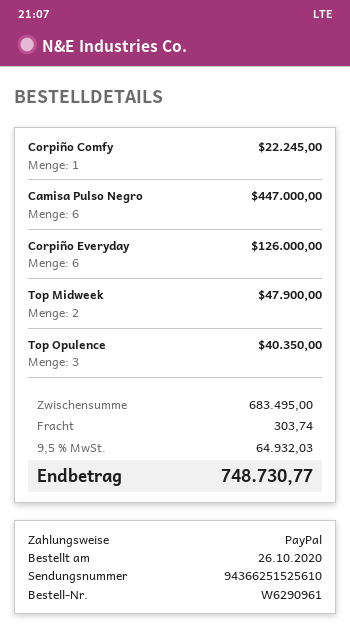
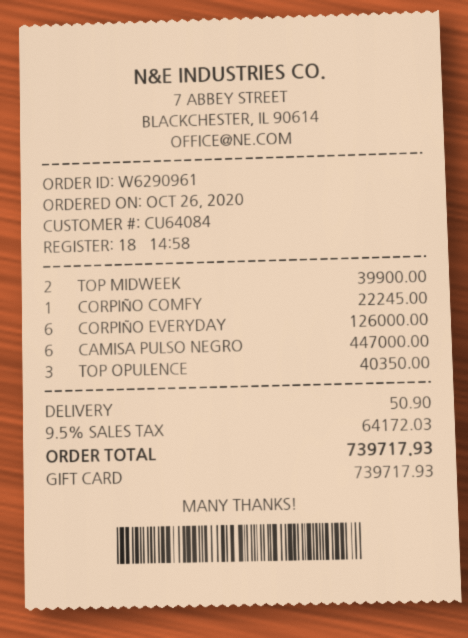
payment method: PayPal -> gift card
Top Midweek: 2 for 47900.00 -> 2 for 39900.00
shipping: 303.74 -> 50.90
tax: 9.5% = 64932.03 -> 9.5% = 64172.03
total: 748730.77 -> 739717.93

